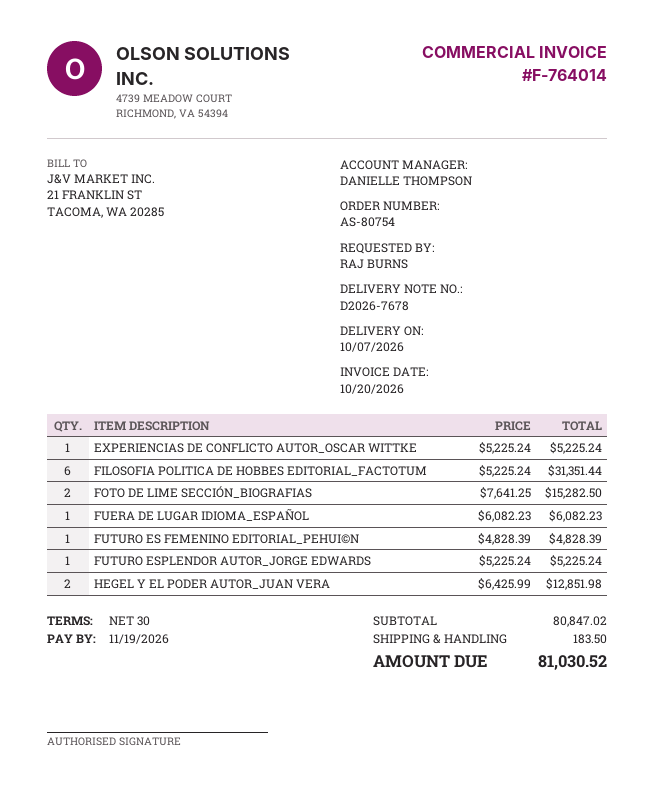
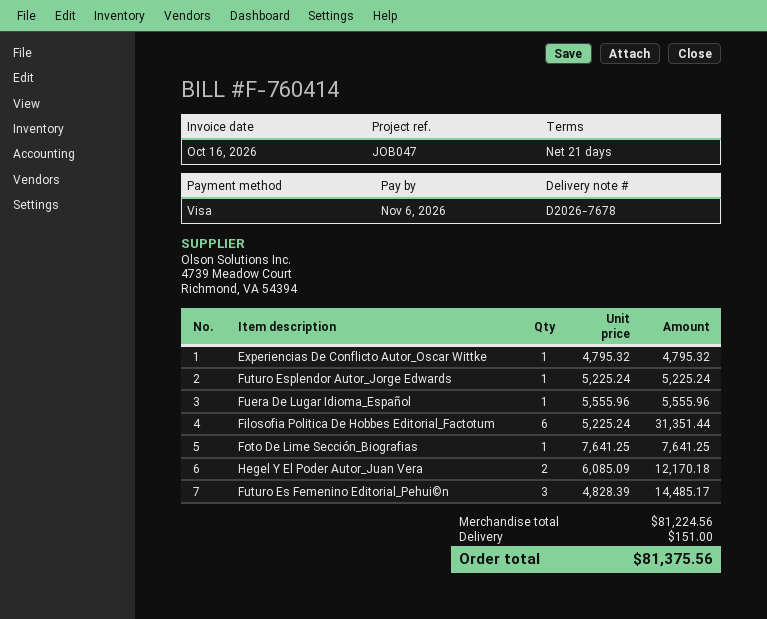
invoice number: F-764014 -> F-760414
invoice date: 2026-10-20 -> 2026-10-16
payment terms: 30 days -> 21 days
due date: 2026-11-19 -> 2026-11-06
EXPERIENCIAS DE CONFLICTO AUTOR_OSCAR WITTKE: 1 x 5225.24 = 5225.24 -> 1 x 4795.32 = 4795.32
FOTO DE LIME SECCIÓN_BIOGRAFIAS: 2 x 7641.25 = 15282.50 -> 1 x 7641.25 = 7641.25
FUERA DE LUGAR IDIOMA_ESPAÑOL: 1 x 6082.23 = 6082.23 -> 1 x 5555.96 = 5555.96
FUTURO ES FEMENINO EDITORIAL_PEHUI©N: 1 x 4828.39 = 4828.39 -> 3 x 4828.39 = 14485.17
HEGEL Y EL PODER AUTOR_JUAN VERA: 2 x 6425.99 = 12851.98 -> 2 x 6085.09 = 12170.18
subtotal: 80847.02 -> 81224.56
shipping: 183.50 -> 151.00
total: 81030.52 -> 81375.56

